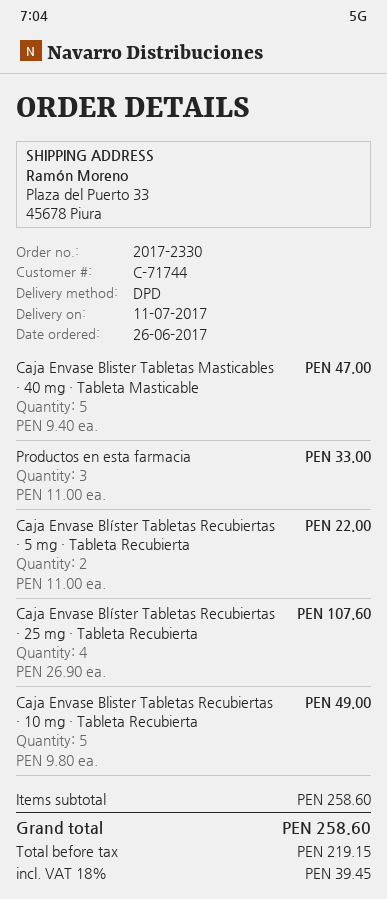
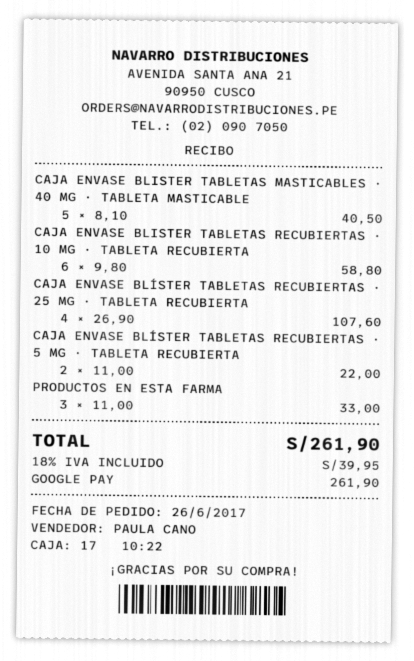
Caja Envase Blister Tabletas Masticables · 40 mg · Tableta Masticable: 5 x 9.40 = 47.00 -> 5 x 8.10 = 40.50
Caja Envase Blister Tabletas Recubiertas · 10 mg · Tableta Recubierta: 5 x 9.80 = 49.00 -> 6 x 9.80 = 58.80
tax: 18% = 39.45 -> 18% = 39.95
total: 258.60 -> 261.90

